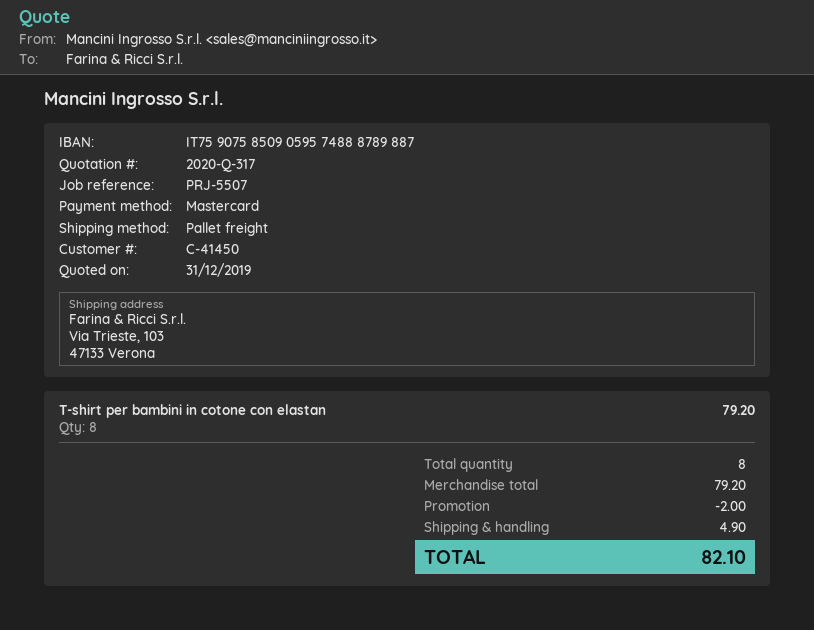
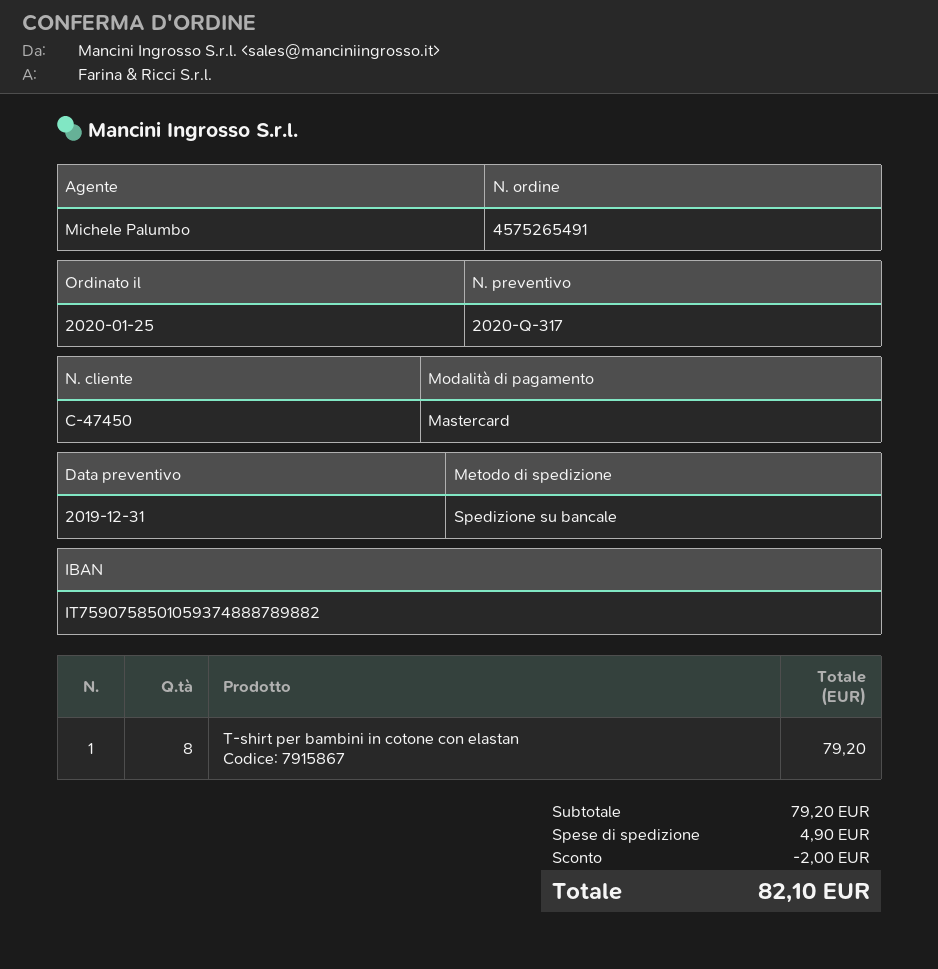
customer number: C-41450 -> C-47450
bank account: IT7590758509059574888789887 -> IT7590758501059374888789882

